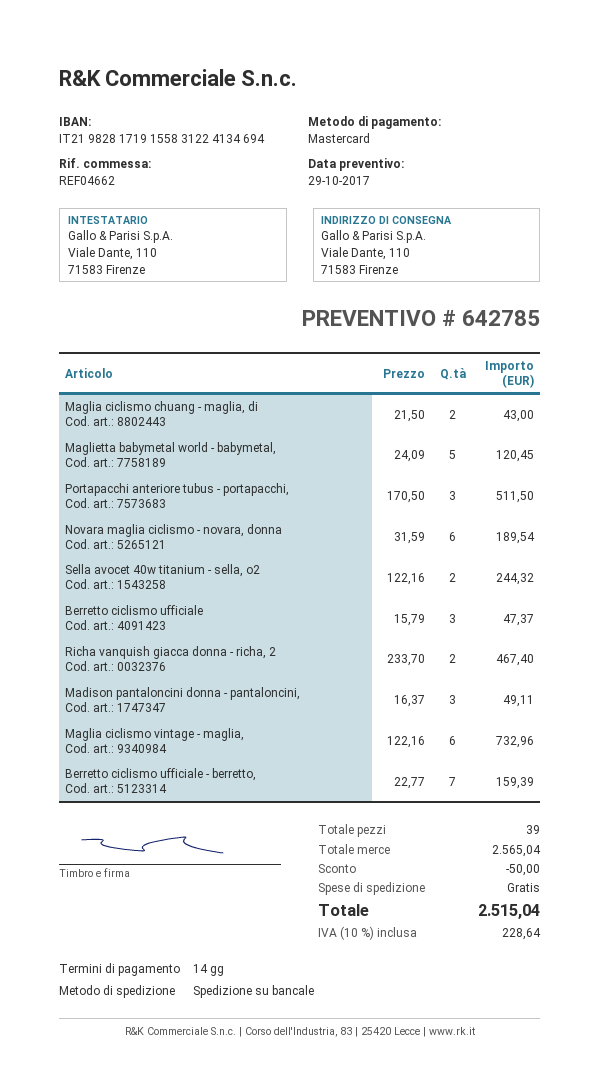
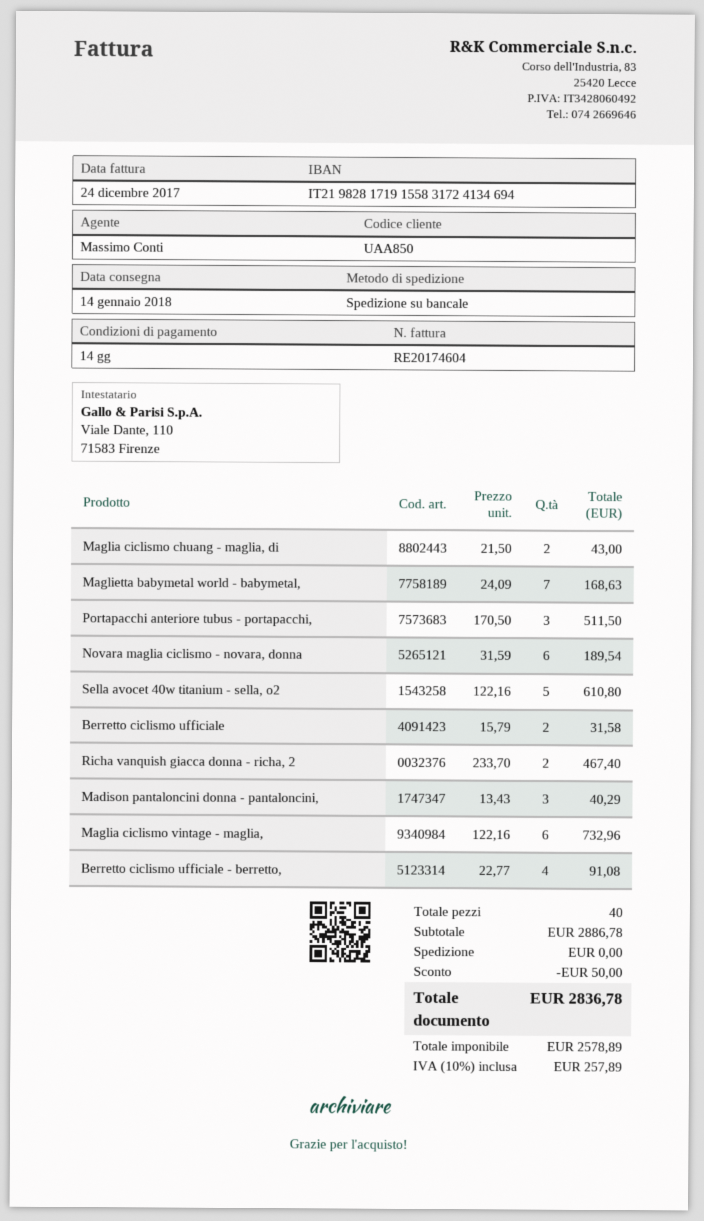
bank account: IT2198281719155831224134694 -> IT2198281719155831724134694
Maglietta babymetal world - babymetal,: 5 x 24.09 = 120.45 -> 7 x 24.09 = 168.63
Sella avocet 40w titanium - sella, o2: 2 x 122.16 = 244.32 -> 5 x 122.16 = 610.80
Berretto ciclismo ufficiale: 3 x 15.79 = 47.37 -> 2 x 15.79 = 31.58
Madison pantaloncini donna - pantaloncini,: 3 x 16.37 = 49.11 -> 3 x 13.43 = 40.29
Berretto ciclismo ufficiale - berretto,: 7 x 22.77 = 159.39 -> 4 x 22.77 = 91.08
total quantity: 39 -> 40
subtotal: 2565.04 -> 2886.78
tax: 10% = 228.64 -> 10% = 257.89
total: 2515.04 -> 2836.78

